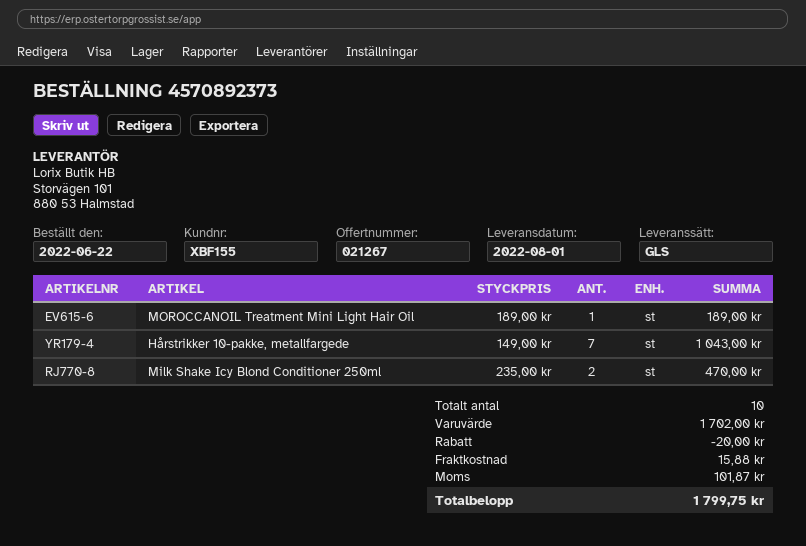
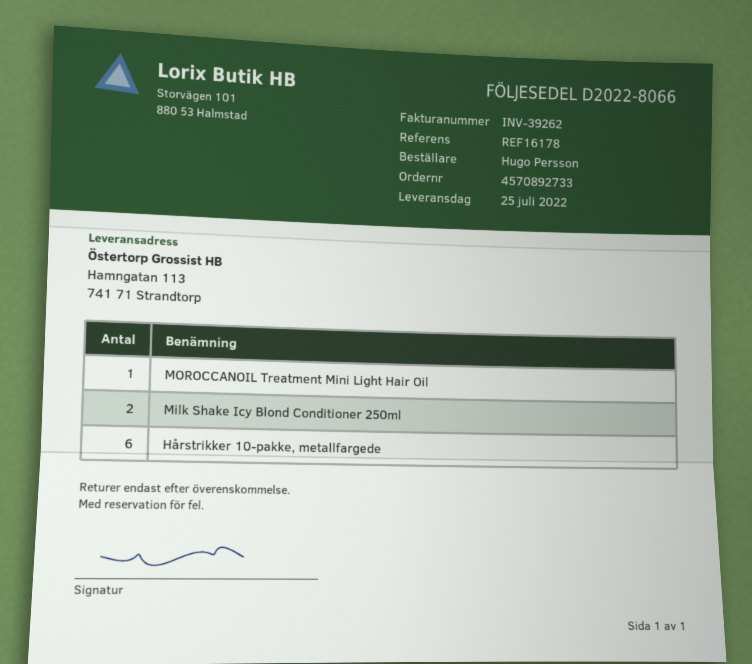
order number: 4570892373 -> 4570892733
delivery date: 2022-08-01 -> 2022-07-25
Hårstrikker 10-pakke, metallfargede: 7 -> 6

